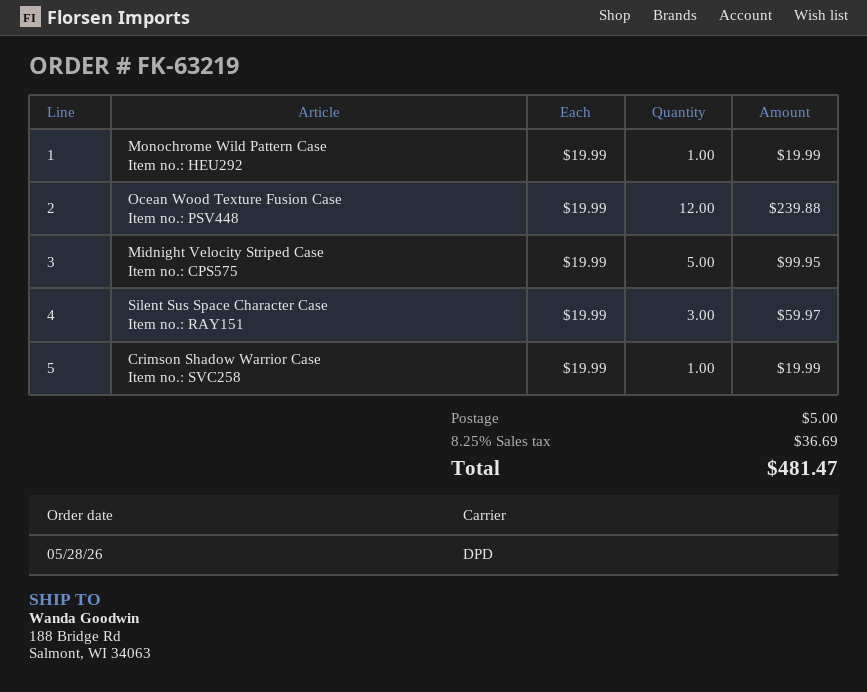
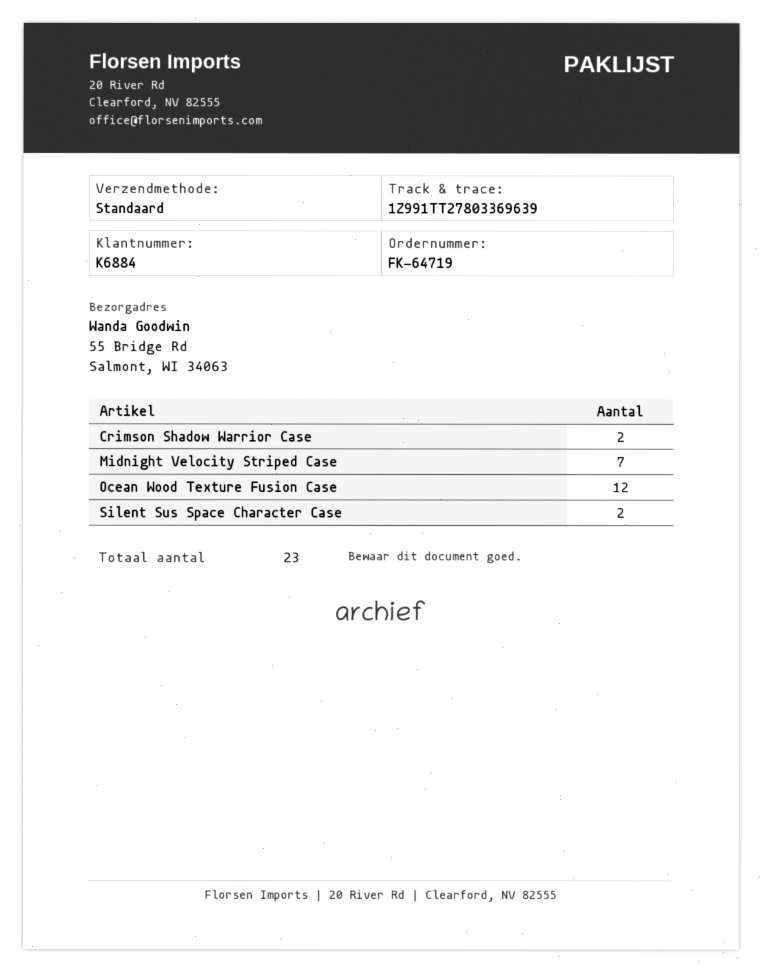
order number: FK-63219 -> FK-64719
shipping method: DPD -> standard
ship to: 188 Bridge Rd, Salmont, WI 34063 -> 55 Bridge Rd, Salmont, WI 34063
Monochrome Wild Pattern Case: 1 -> none
Midnight Velocity Striped Case: 5 -> 7
Silent Sus Space Character Case: 3 -> 2
Crimson Shadow Warrior Case: 1 -> 2

